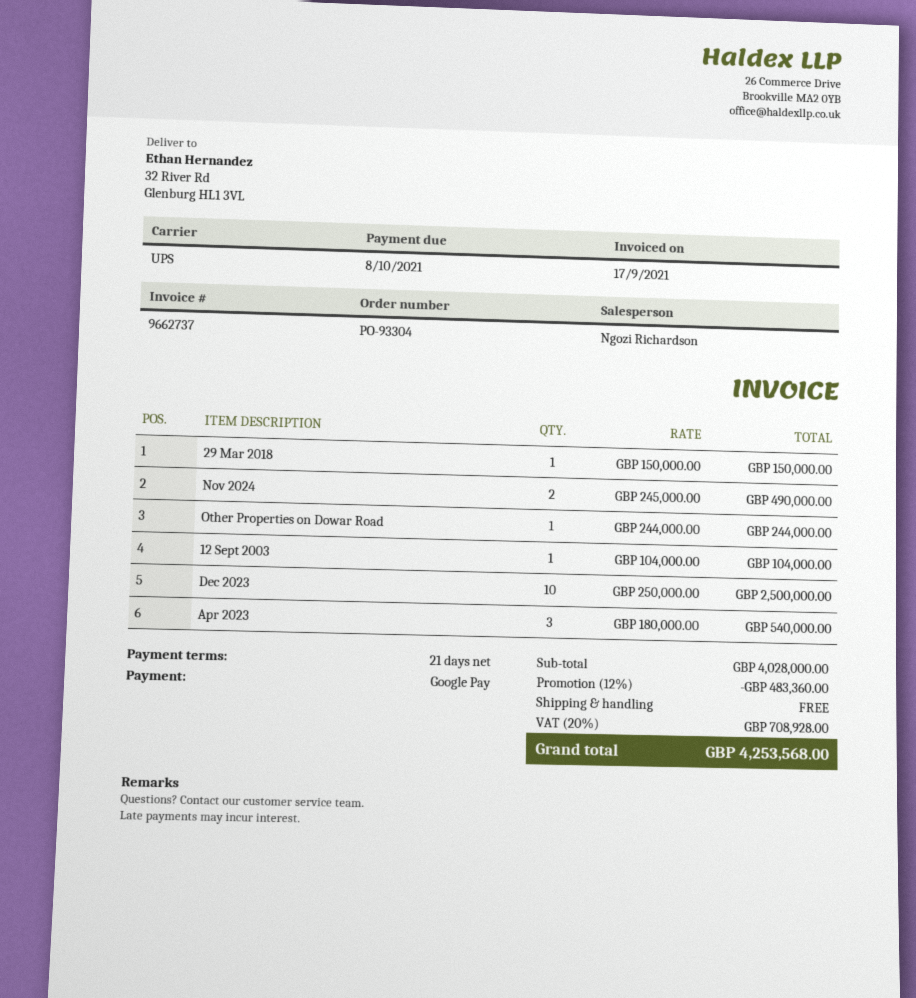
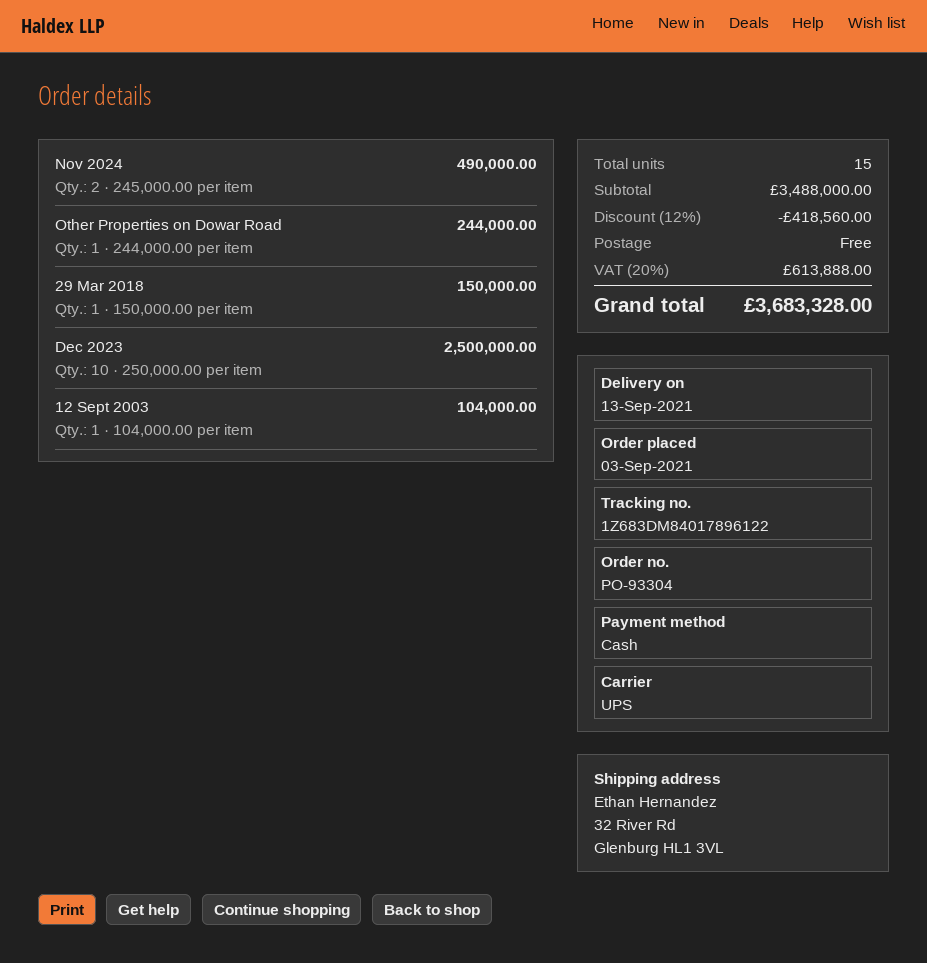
payment method: Google Pay -> cash
Apr 2023: 3 x 180000.00 = 540000.00 -> none
subtotal: 4028000.00 -> 3488000.00
discount: 12% = 483360.00 -> 12% = 418560.00
tax: 20% = 708928.00 -> 20% = 613888.00
total: 4253568.00 -> 3683328.00

